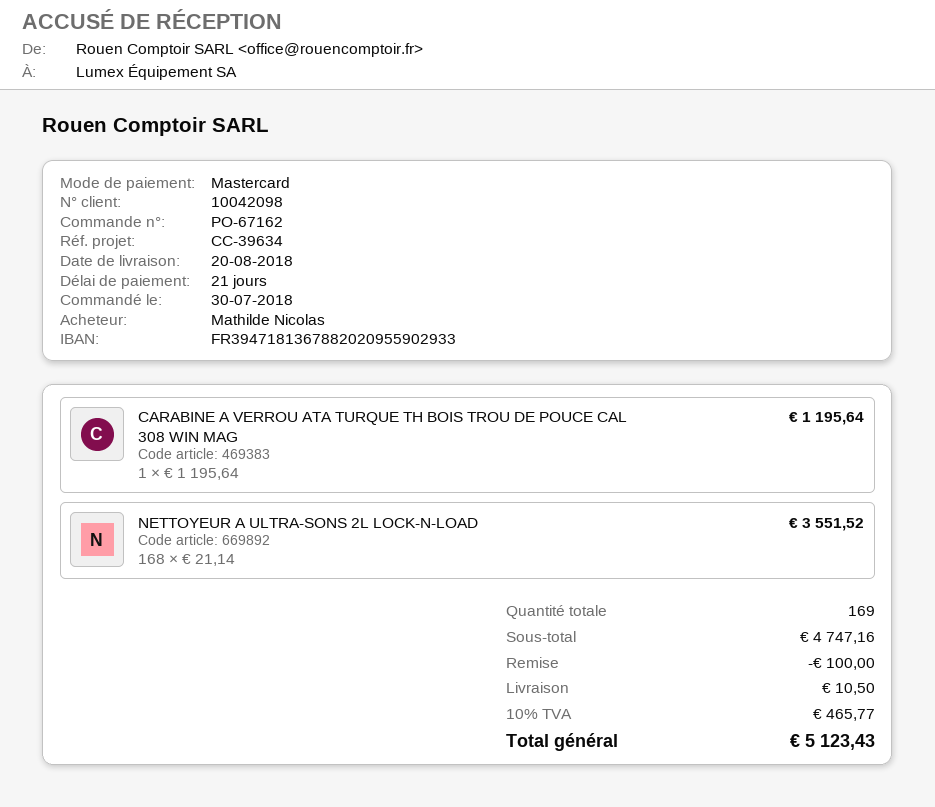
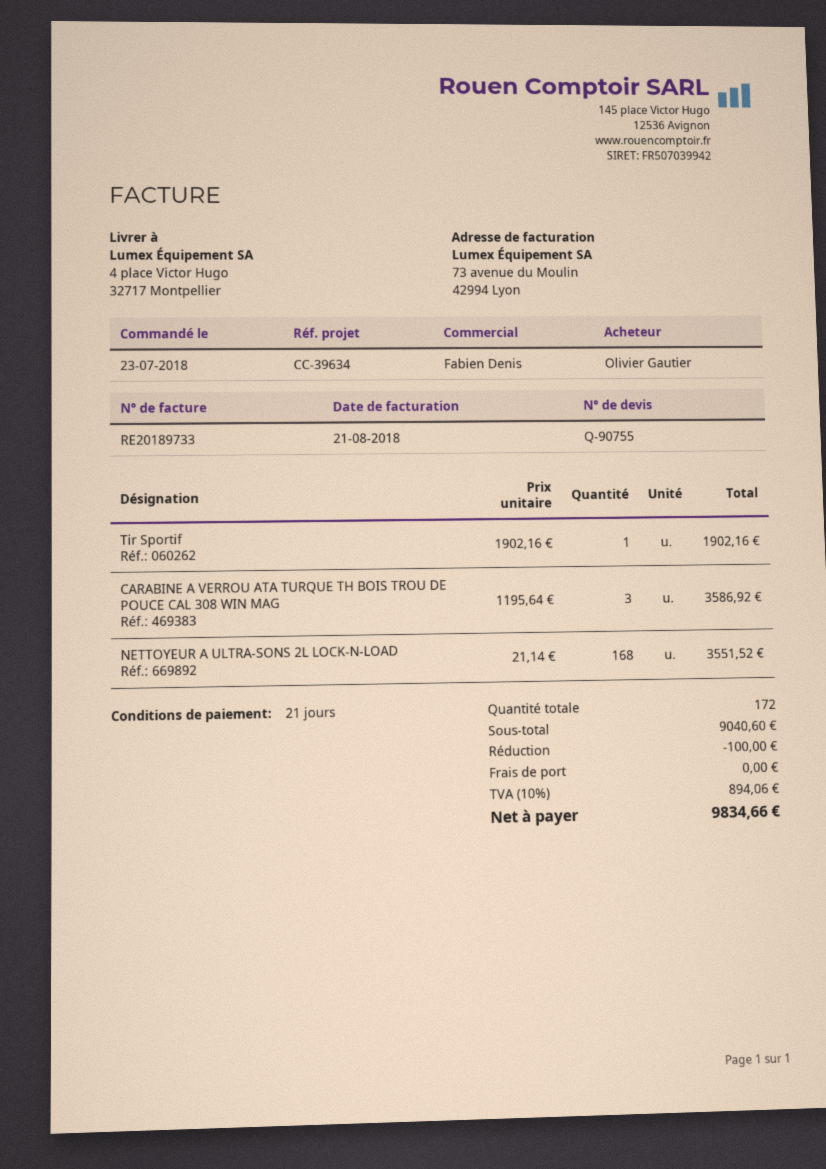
order date: 2018-07-30 -> 2018-07-23
ordered by: Mathilde Nicolas -> Olivier Gautier
CARABINE A VERROU ATA TURQUE TH BOIS TROU DE POUCE CAL 308 WIN MAG: 1 x 1195.64 = 1195.64 -> 3 x 1195.64 = 3586.92
Tir Sportif: none -> 1 x 1902.16 = 1902.16
total quantity: 169 -> 172
subtotal: 4747.16 -> 9040.60
shipping: 10.50 -> 0.00
tax: 10% = 465.77 -> 10% = 894.06
total: 5123.43 -> 9834.66

